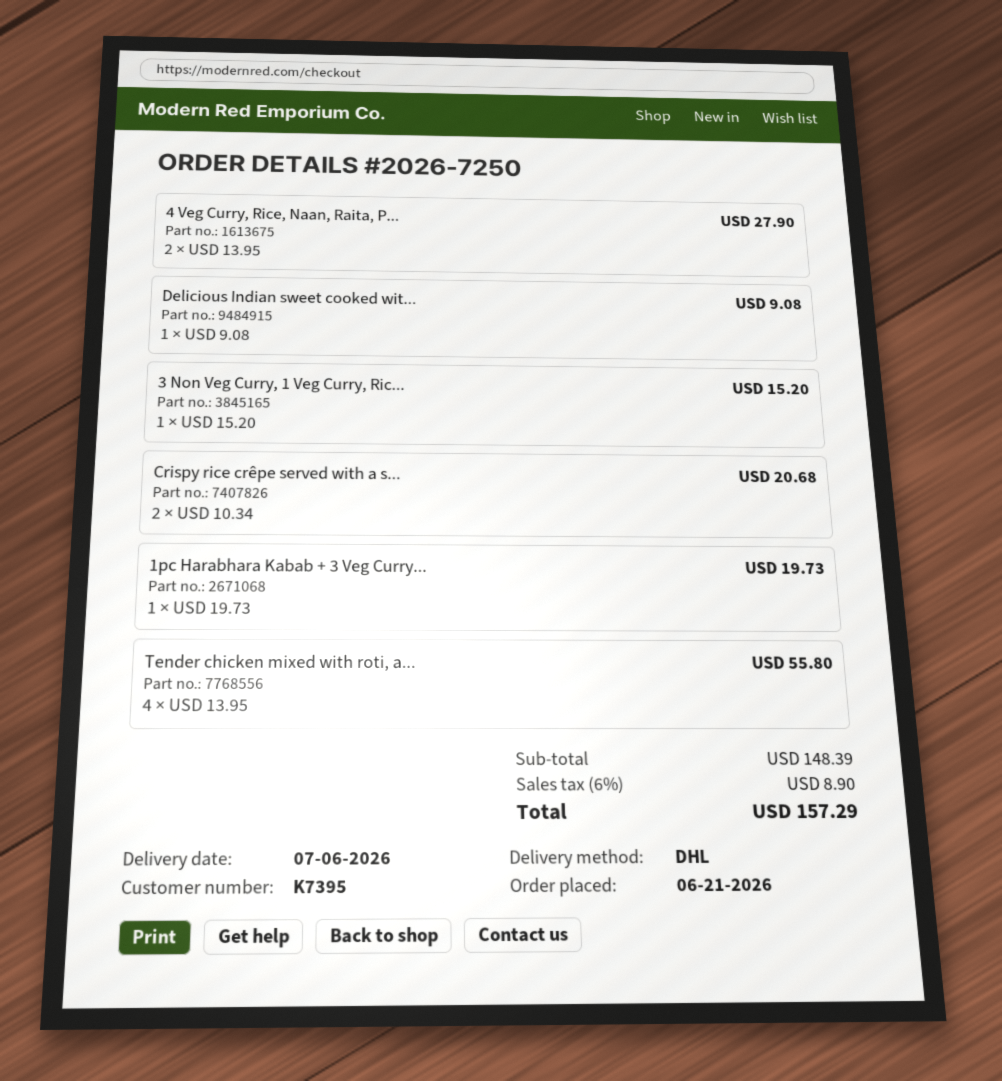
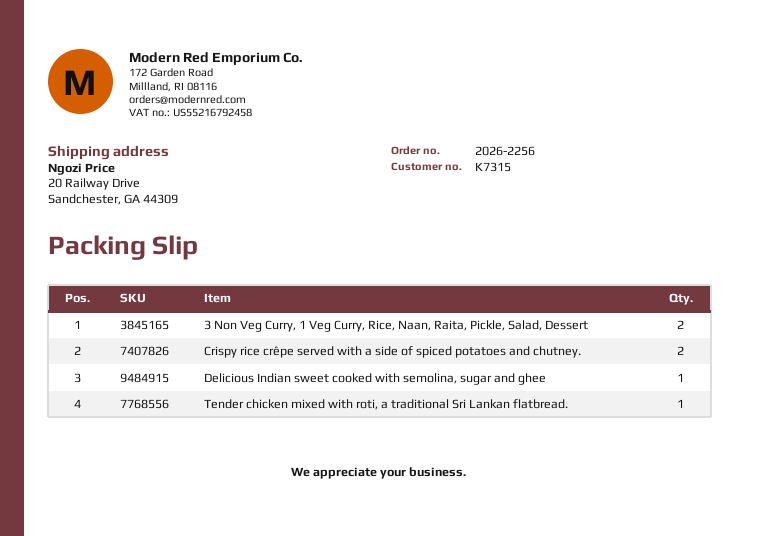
order number: 2026-7250 -> 2026-2256
customer number: K7395 -> K7315
4 Veg Curry, Rice, Naan, Raita, P...: 2 -> none
3 Non Veg Curry, 1 Veg Curry, Ric...: 1 -> 2
1pc Harabhara Kabab + 3 Veg Curry...: 1 -> none
Tender chicken mixed with roti, a...: 4 -> 1

